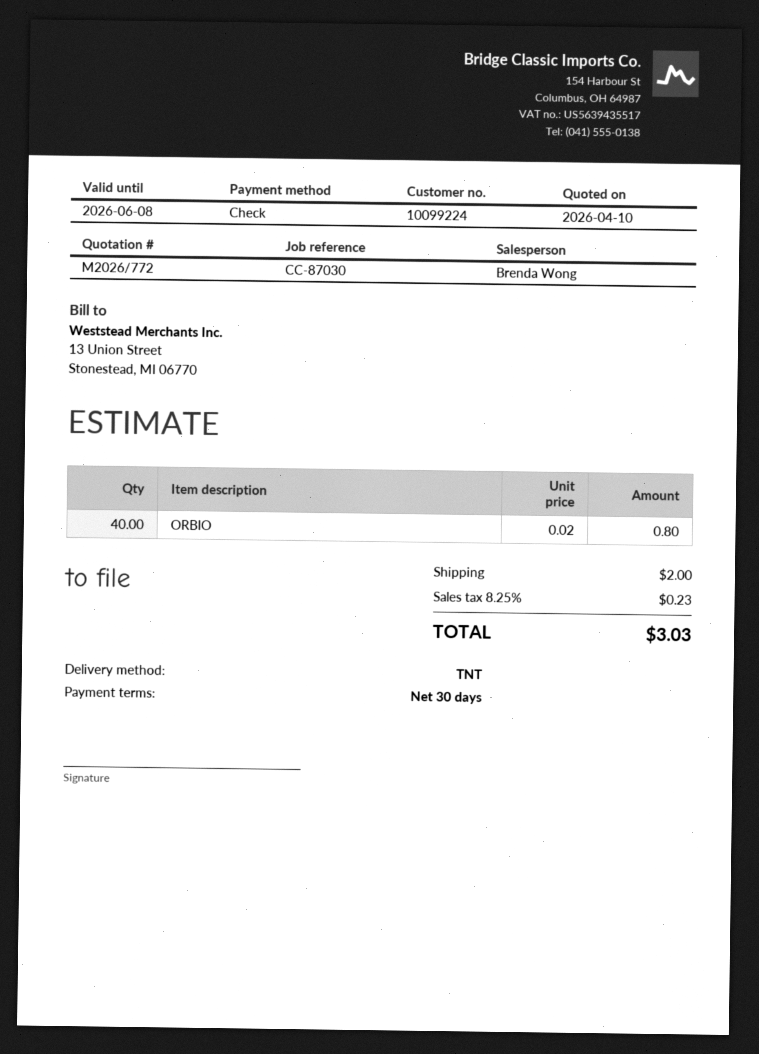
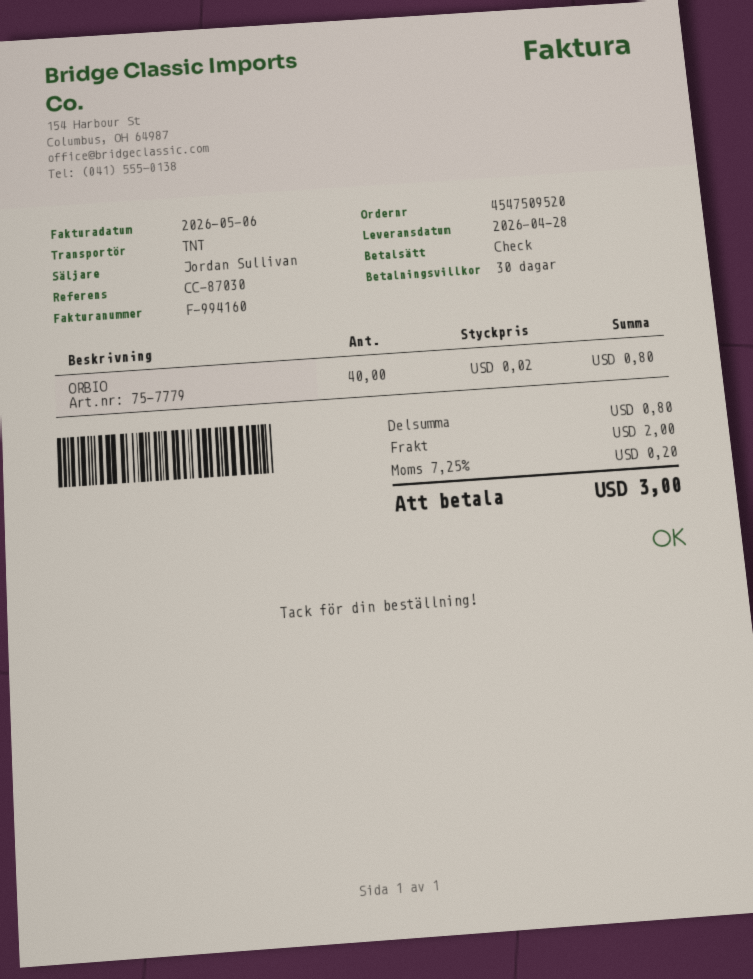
sales rep: Brenda Wong -> Jordan Sullivan
tax: 8.25% = 0.23 -> 7.25% = 0.20
total: 3.03 -> 3.00

